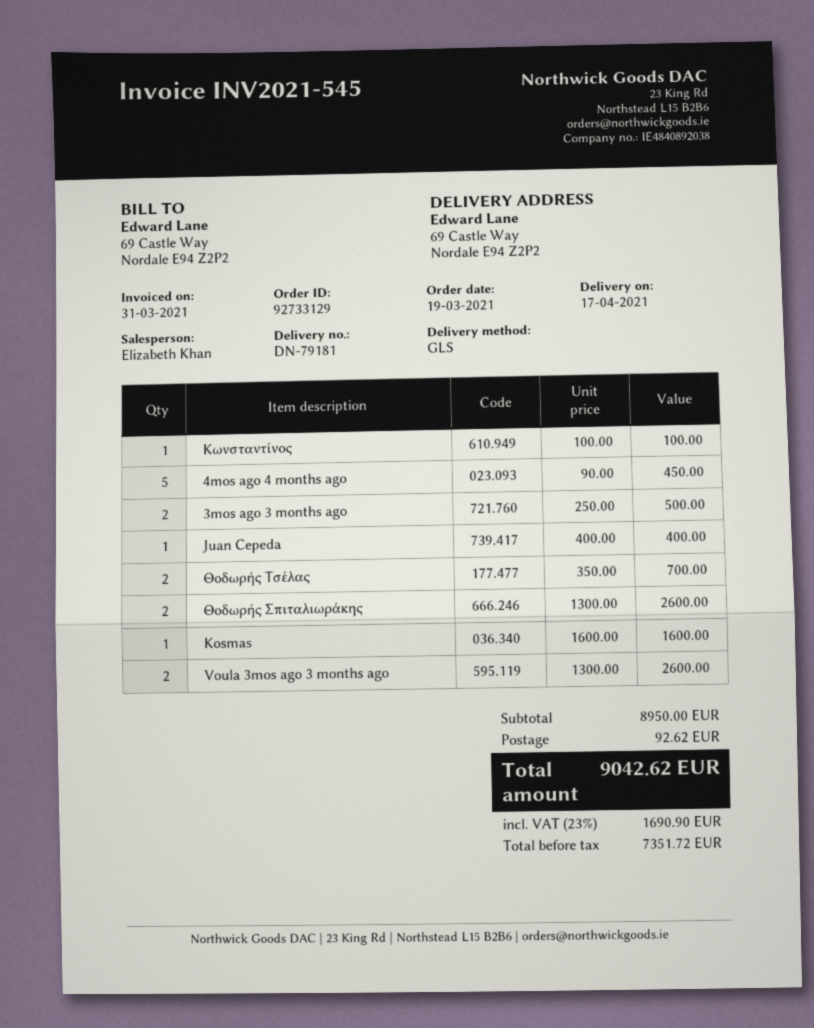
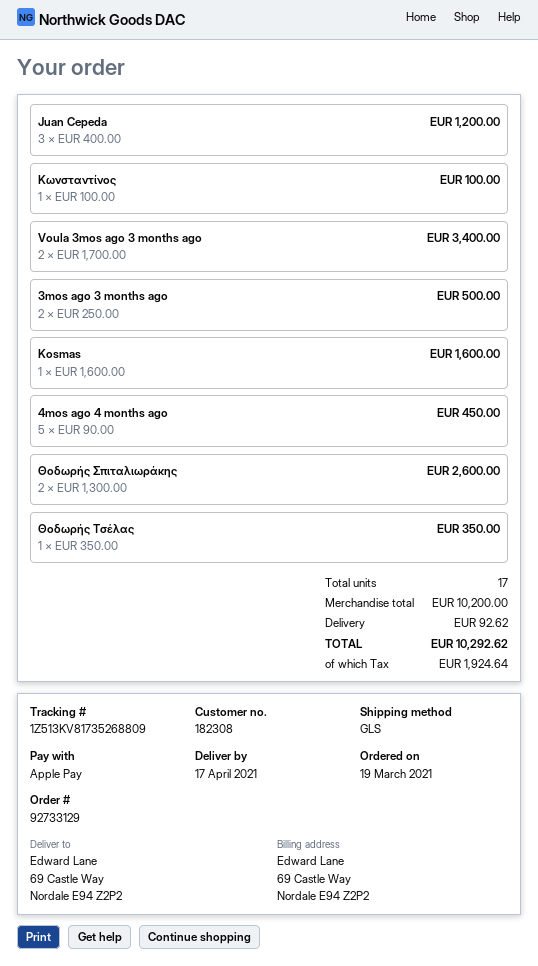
Juan Cepeda: 1 x 400.00 = 400.00 -> 3 x 400.00 = 1200.00
Θοδωρής Τσέλας: 2 x 350.00 = 700.00 -> 1 x 350.00 = 350.00
Voula 3mos ago 3 months ago: 2 x 1300.00 = 2600.00 -> 2 x 1700.00 = 3400.00
subtotal: 8950.00 -> 10200.00
tax: 1690.90 -> 1924.64
total: 9042.62 -> 10292.62

